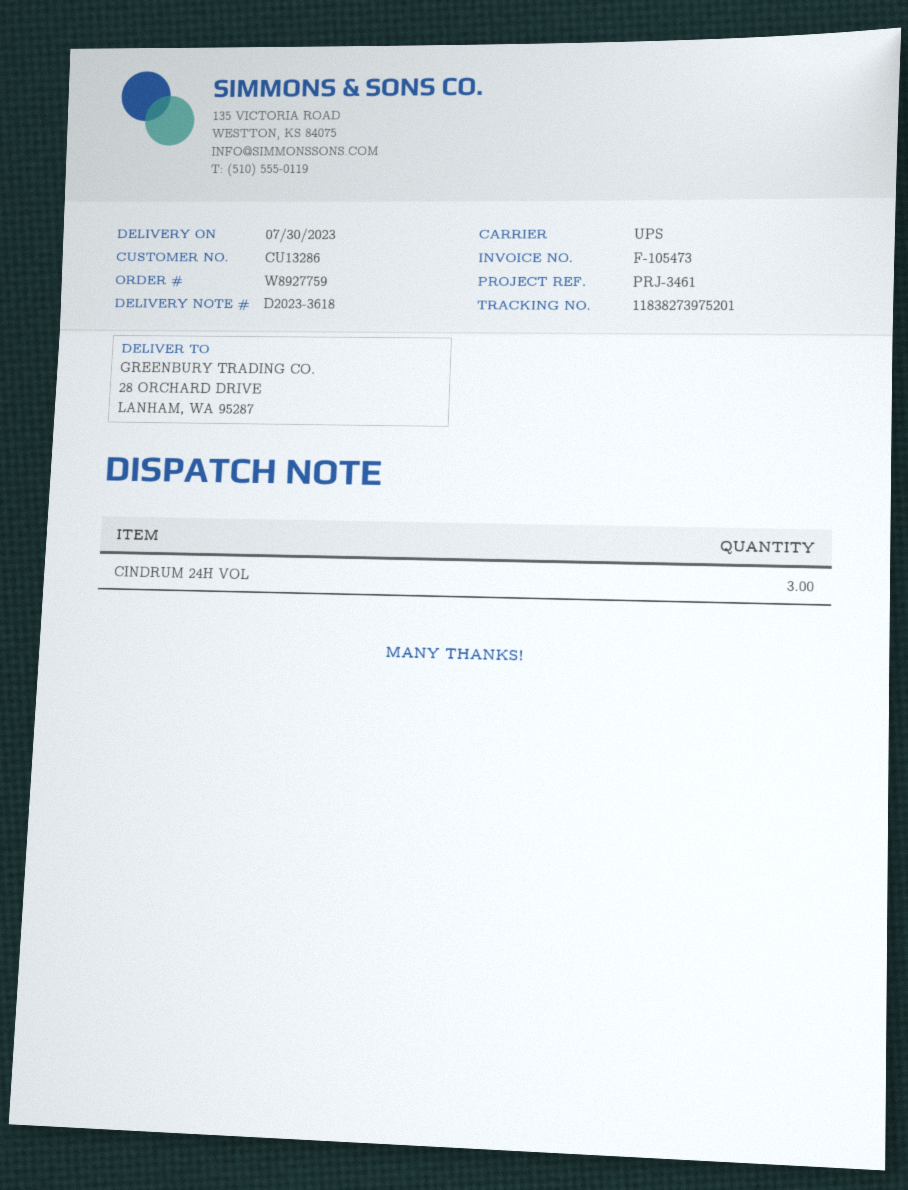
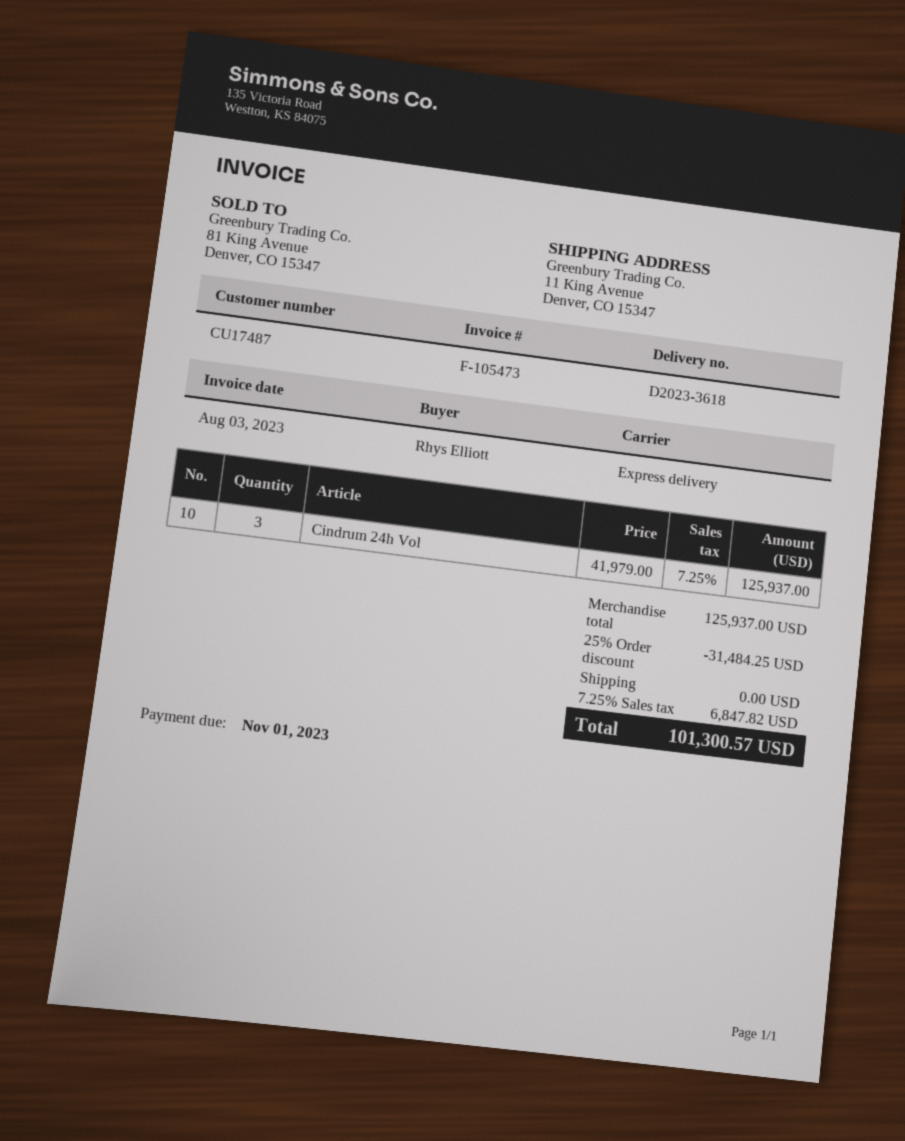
customer number: CU13286 -> CU17487
shipping method: UPS -> express
ship to: 28 ORCHARD DRIVE, LANHAM, WA 95287 -> 11 King Avenue, Denver, CO 15347

